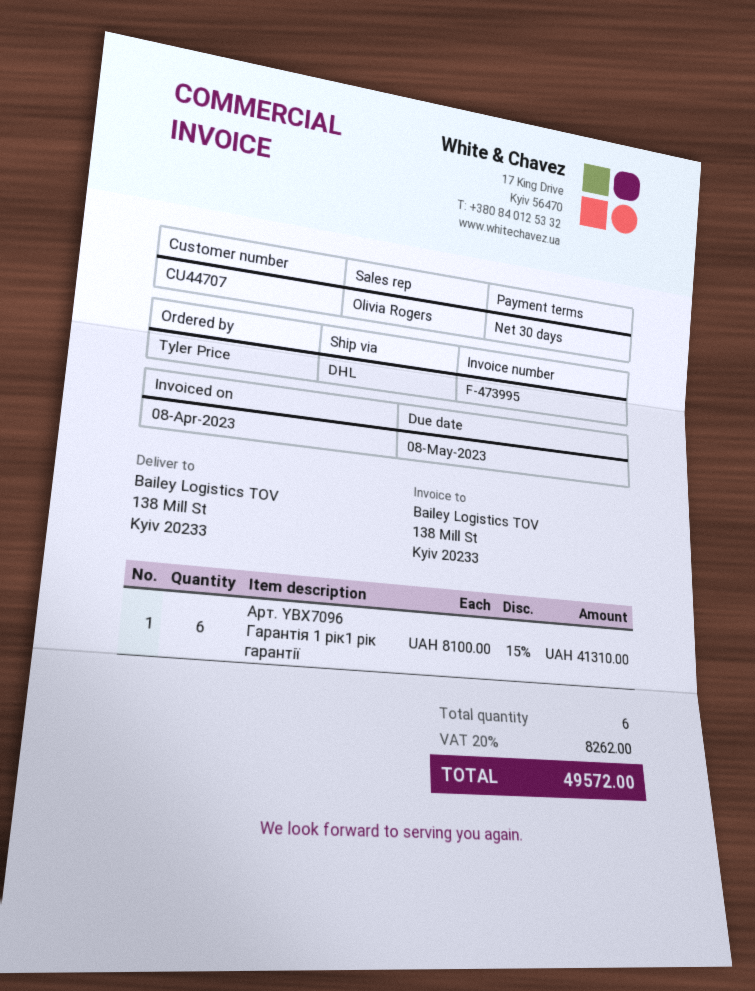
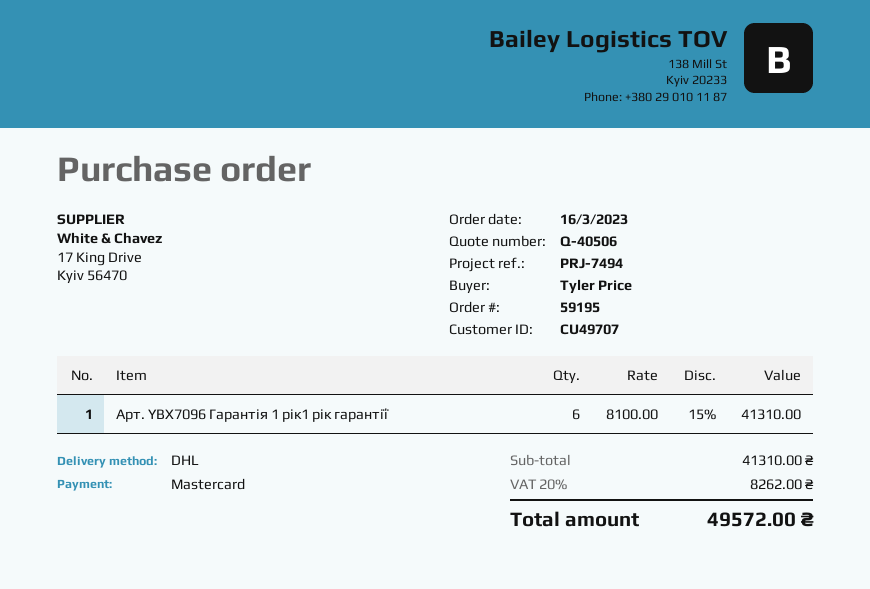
customer number: CU44707 -> CU49707

